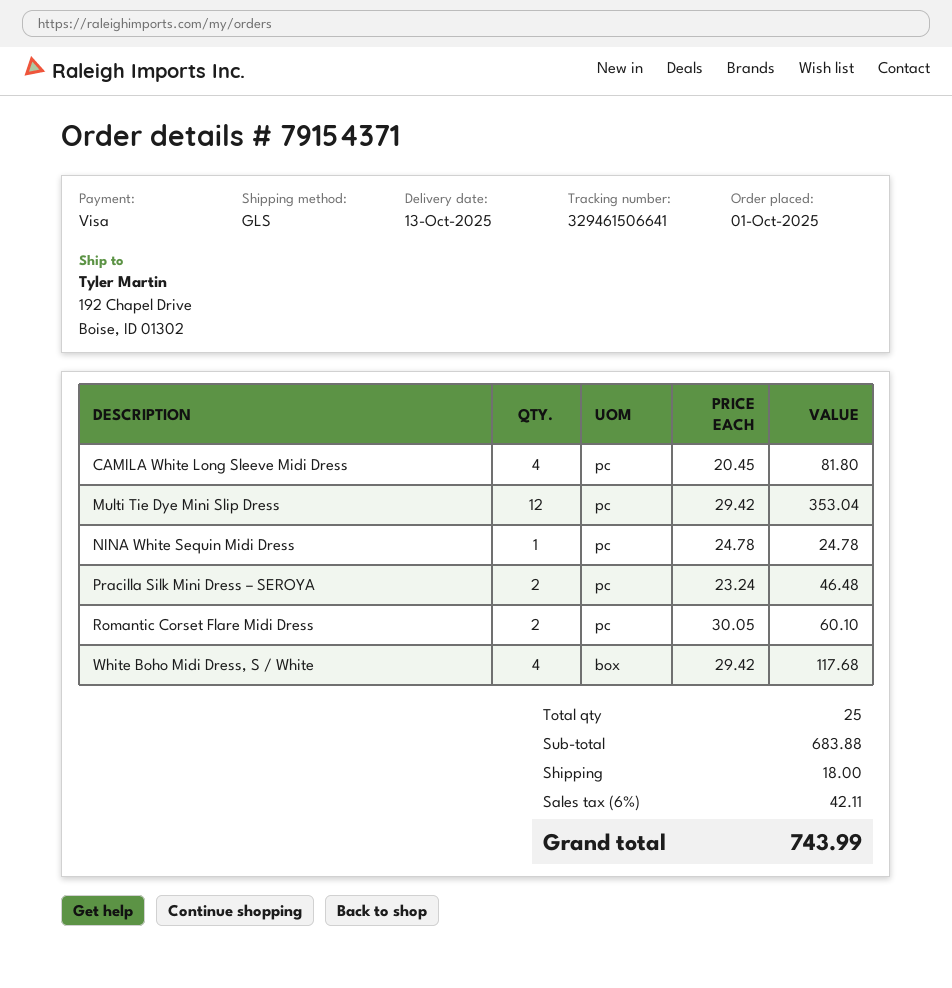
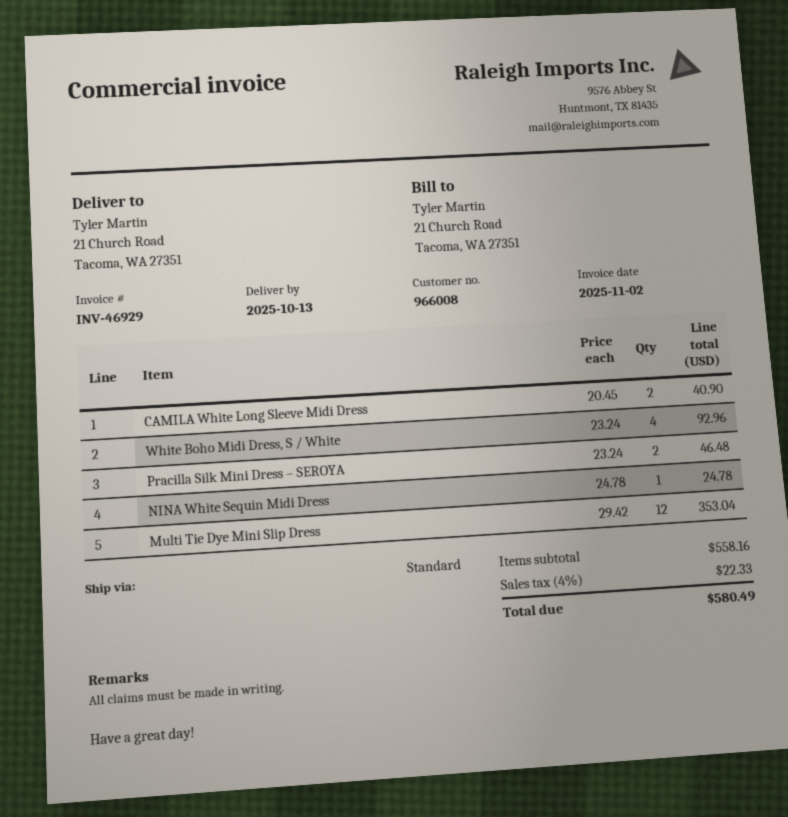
shipping method: GLS -> standard
ship to: 192 Chapel Drive, Boise, ID 01302 -> 21 Church Road, Tacoma, WA 27351
CAMILA White Long Sleeve Midi Dress: 4 x 20.45 = 81.80 -> 2 x 20.45 = 40.90
Romantic Corset Flare Midi Dress: 2 x 30.05 = 60.10 -> none
White Boho Midi Dress, S / White: 4 x 29.42 = 117.68 -> 4 x 23.24 = 92.96
subtotal: 683.88 -> 558.16
shipping: 18.00 -> none
tax: 6% = 42.11 -> 4% = 22.33
total: 743.99 -> 580.49

